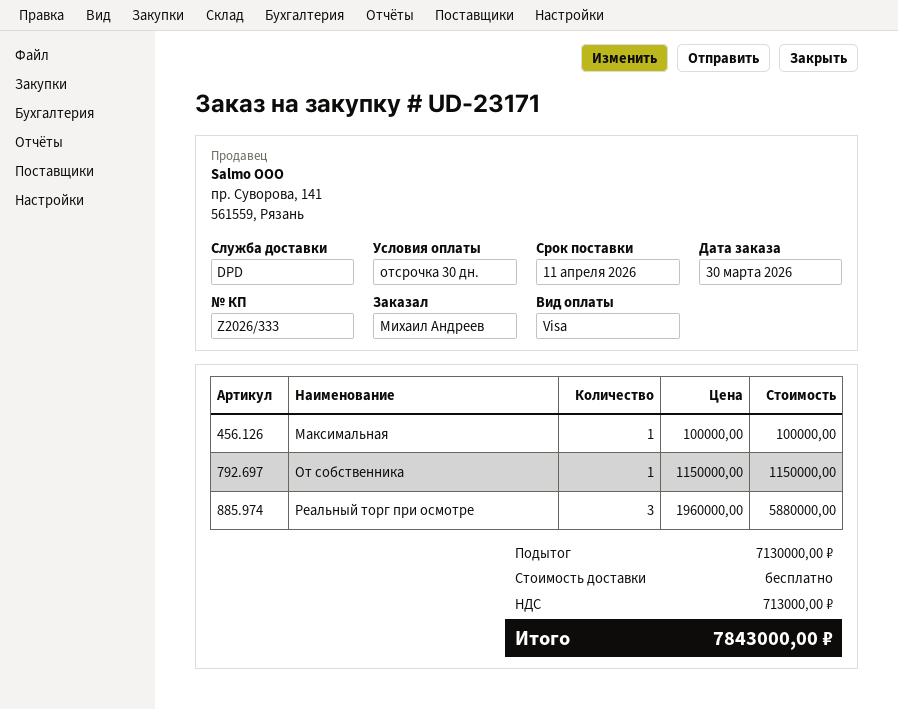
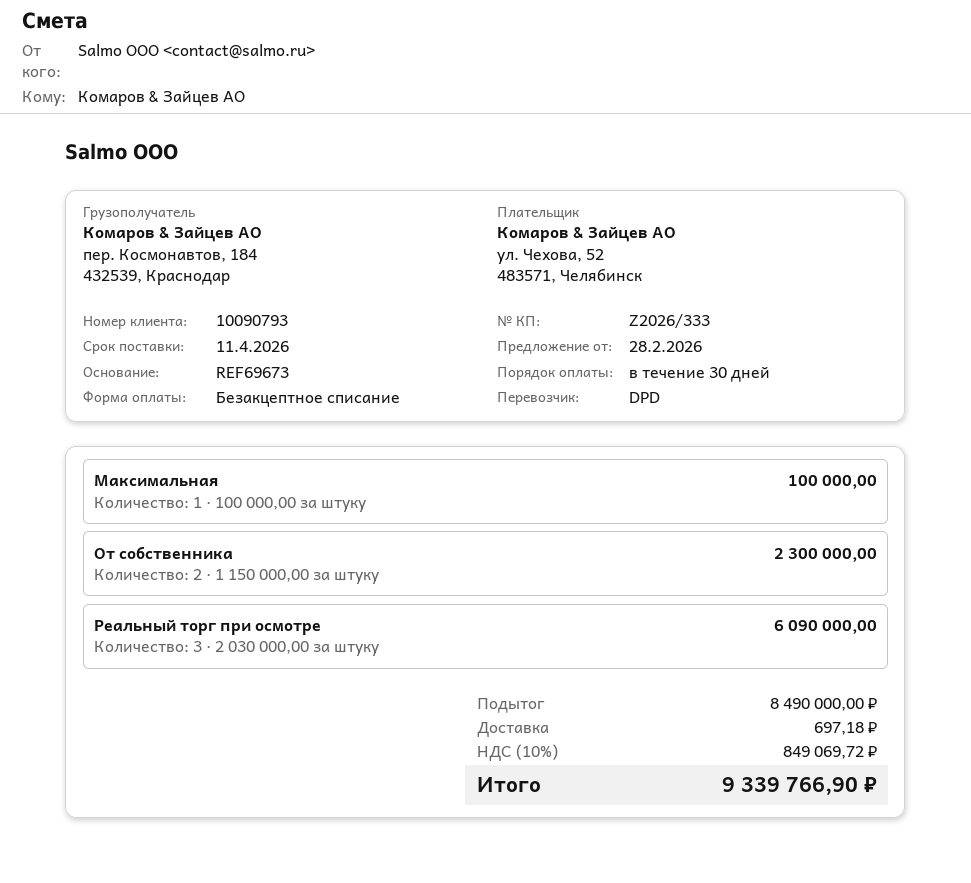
payment method: Visa -> direct debit
От собственника: 1 x 1150000.00 = 1150000.00 -> 2 x 1150000.00 = 2300000.00
Реальный торг при осмотре: 3 x 1960000.00 = 5880000.00 -> 3 x 2030000.00 = 6090000.00
subtotal: 7130000.00 -> 8490000.00
shipping: 0.00 -> 697.18
tax: 713000.00 -> 849069.72
total: 7843000.00 -> 9339766.90

